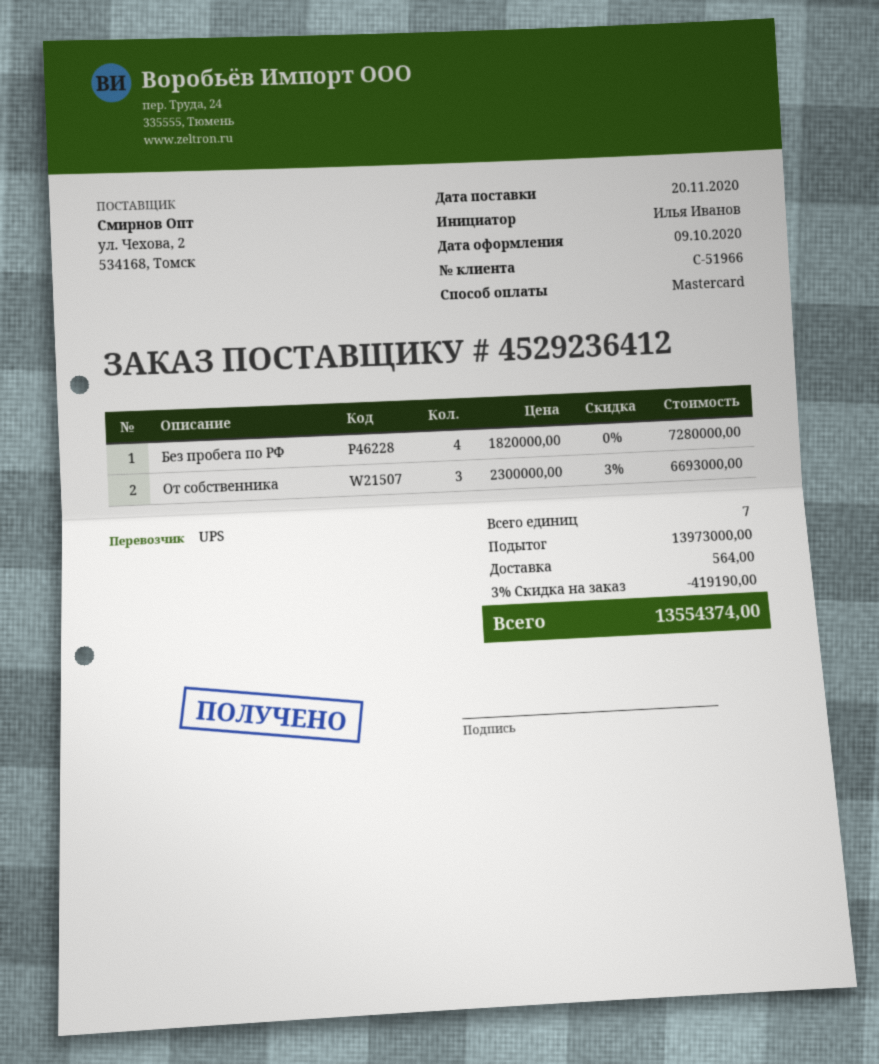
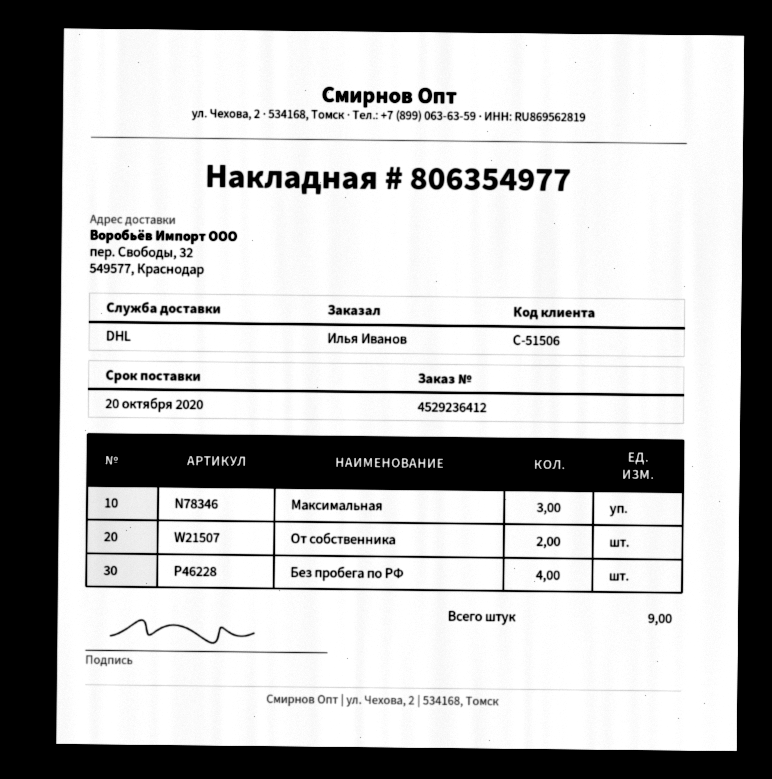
delivery date: 2020-11-20 -> 2020-10-20
customer number: C-51966 -> C-51506
shipping method: UPS -> DHL
От собственника: 3 -> 2
Максимальная: none -> 3
total quantity: 7 -> 9

